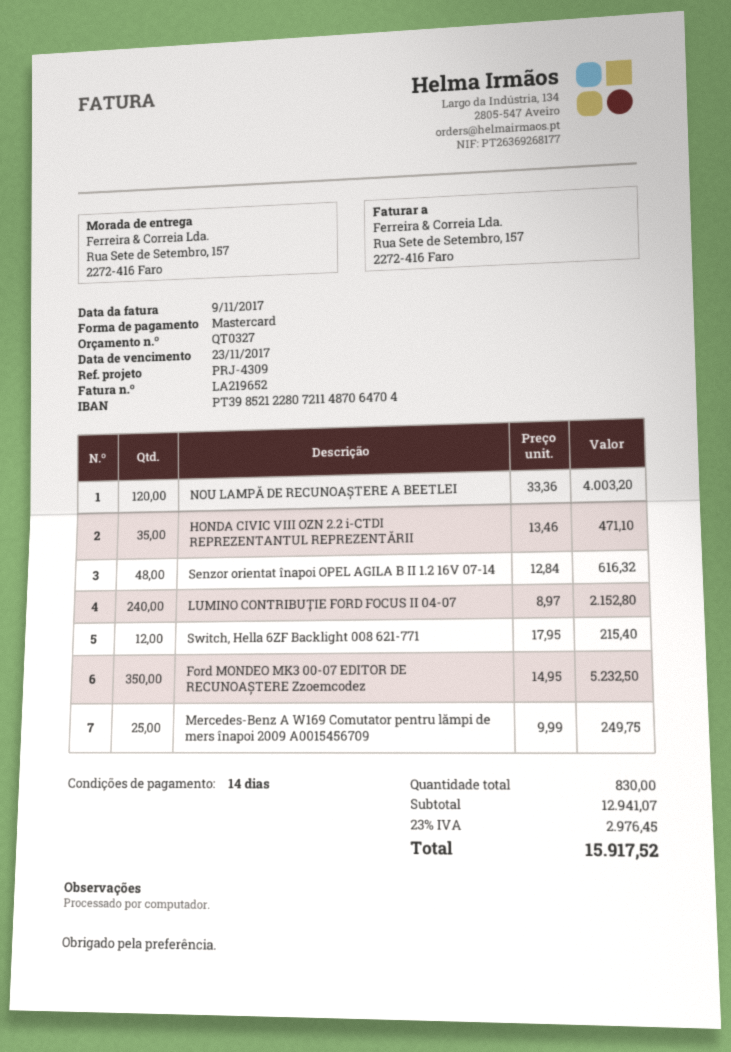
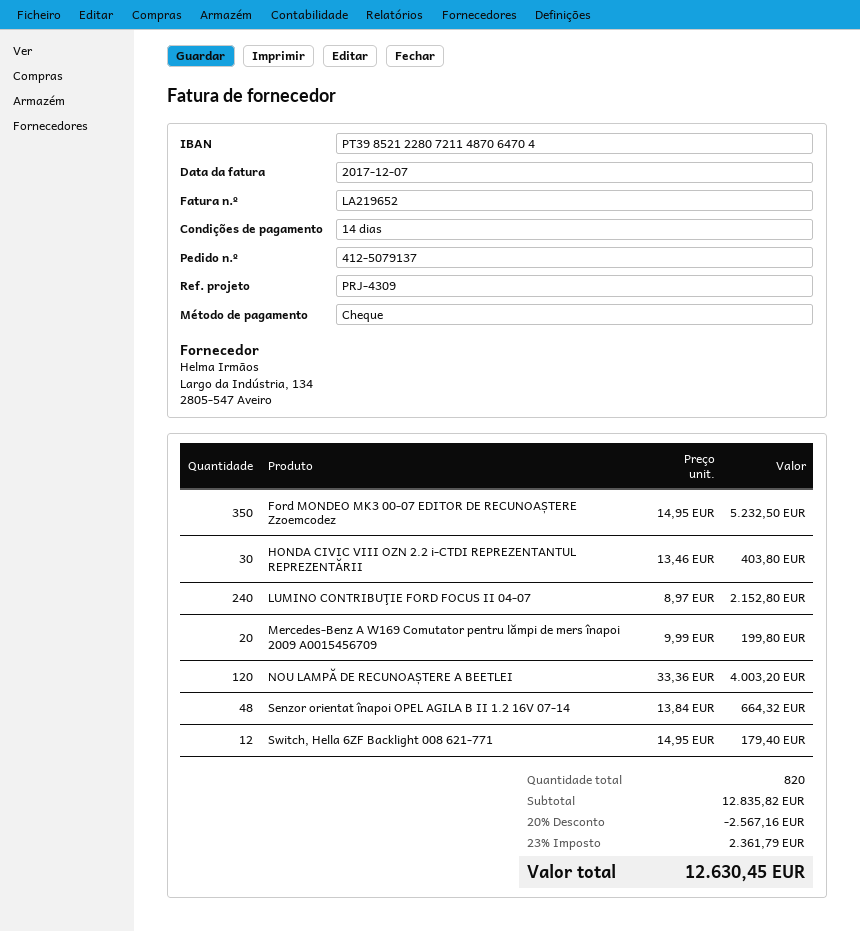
invoice date: 2017-11-09 -> 2017-12-07
payment method: Mastercard -> cheque
HONDA CIVIC VIII OZN 2.2 i-CTDI REPREZENTANTUL REPREZENTĂRII: 35 x 13.46 = 471.10 -> 30 x 13.46 = 403.80
Senzor orientat înapoi OPEL AGILA B II 1.2 16V 07-14: 48 x 12.84 = 616.32 -> 48 x 13.84 = 664.32
Switch, Hella 6ZF Backlight 008 621-771: 12 x 17.95 = 215.40 -> 12 x 14.95 = 179.40
Mercedes-Benz A W169 Comutator pentru lămpi de mers înapoi 2009 A0015456709: 25 x 9.99 = 249.75 -> 20 x 9.99 = 199.80
total quantity: 830 -> 820
subtotal: 12941.07 -> 12835.82
discount: none -> 20% = 2567.16
tax: 23% = 2976.45 -> 23% = 2361.79
total: 15917.52 -> 12630.45

